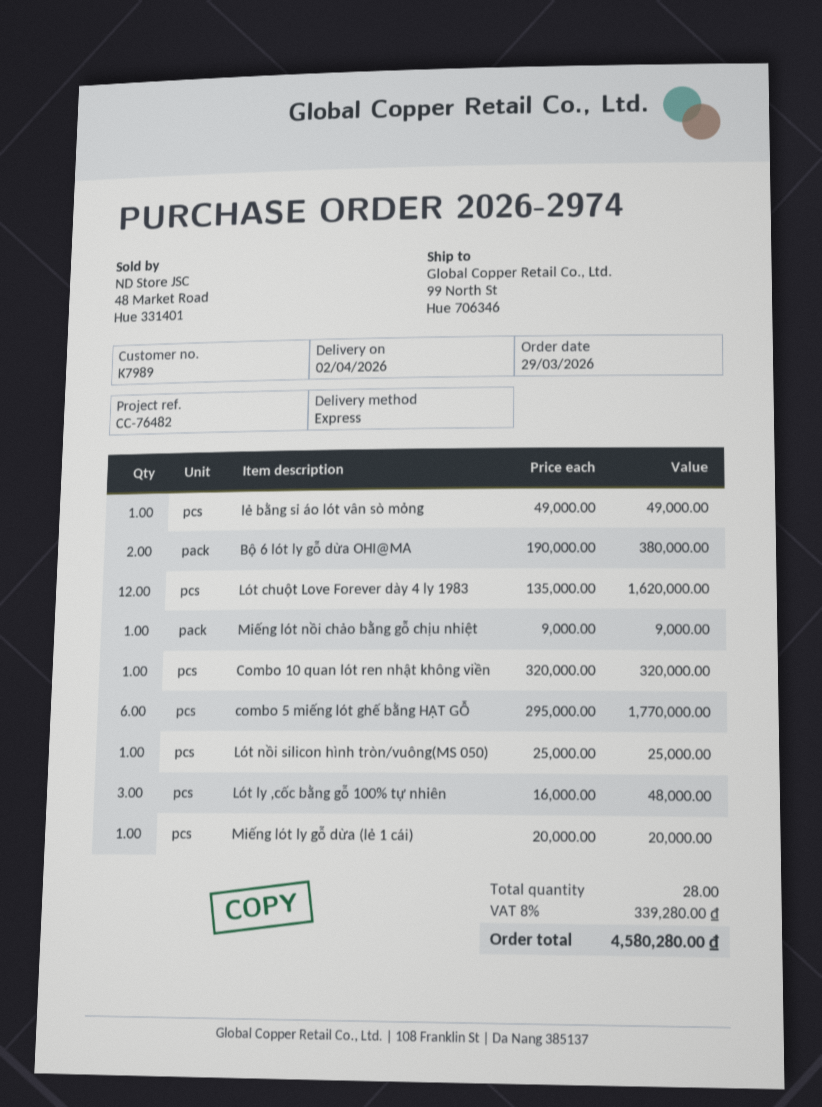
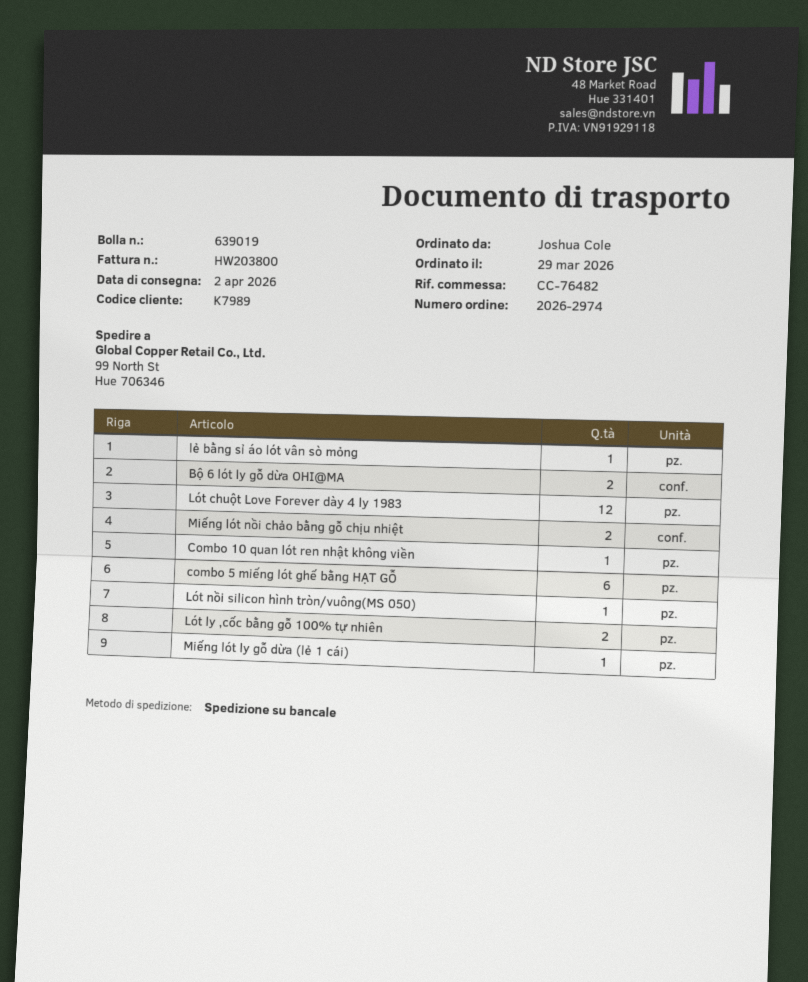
shipping method: express -> pallet freight
Miếng lót nồi chảo bằng gỗ chịu nhiệt: 1 -> 2
Lót ly ,cốc bằng gỗ 100% tự nhiên: 3 -> 2

